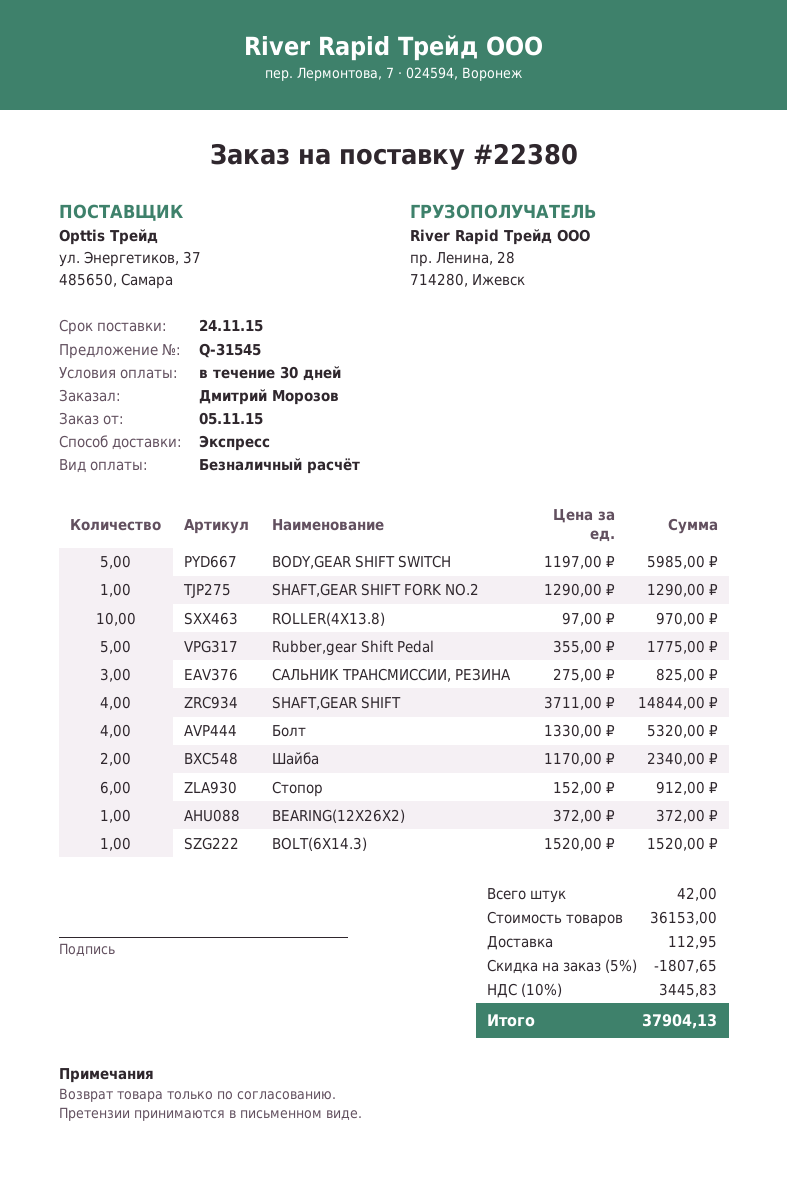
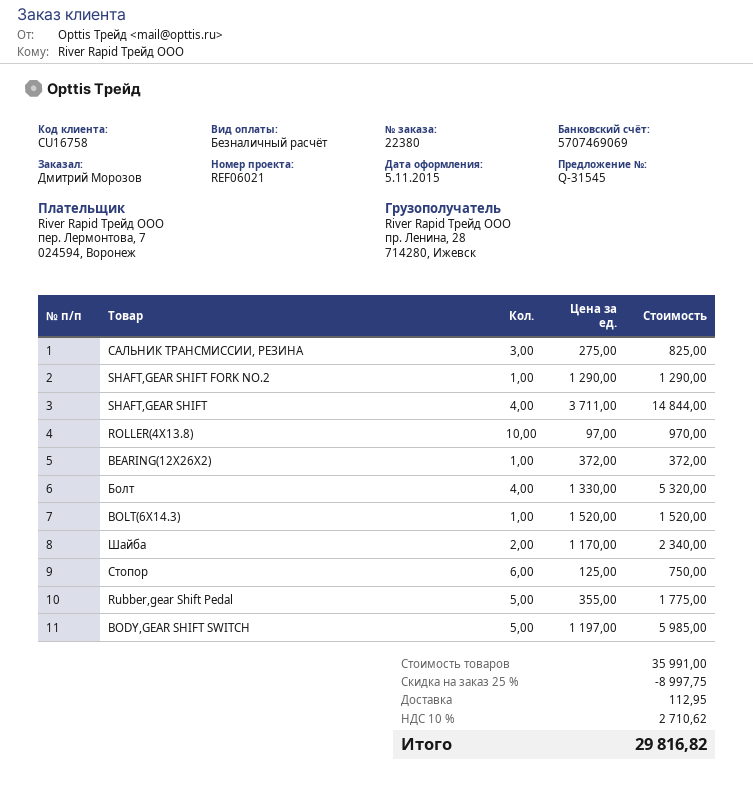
Стопор: 6 x 152.00 = 912.00 -> 6 x 125.00 = 750.00
subtotal: 36153.00 -> 35991.00
discount: 5% = 1807.65 -> 25% = 8997.75
tax: 10% = 3445.83 -> 10% = 2710.62
total: 37904.13 -> 29816.82

